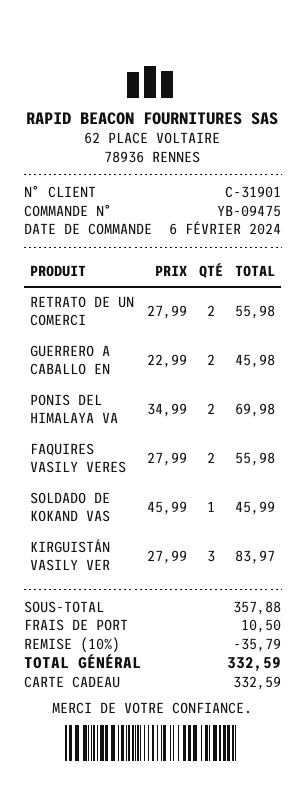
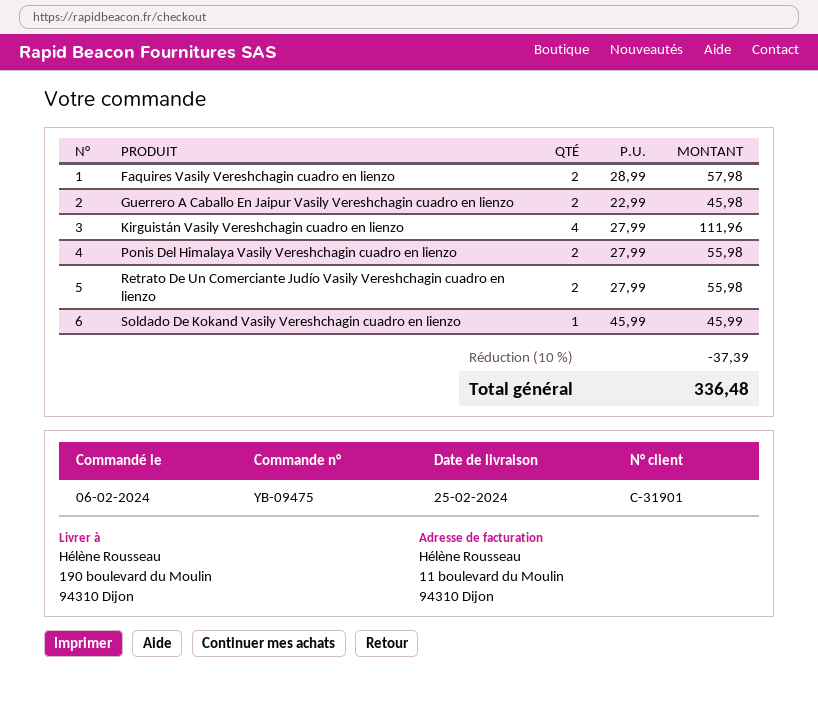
PONIS DEL HIMALAYA VA: 2 x 34.99 = 69.98 -> 2 x 27.99 = 55.98
FAQUIRES VASILY VERES: 2 x 27.99 = 55.98 -> 2 x 28.99 = 57.98
KIRGUISTÁN VASILY VER: 3 x 27.99 = 83.97 -> 4 x 27.99 = 111.96
discount: 10% = 35.79 -> 10% = 37.39
shipping: 10.50 -> none
total: 332.59 -> 336.48

